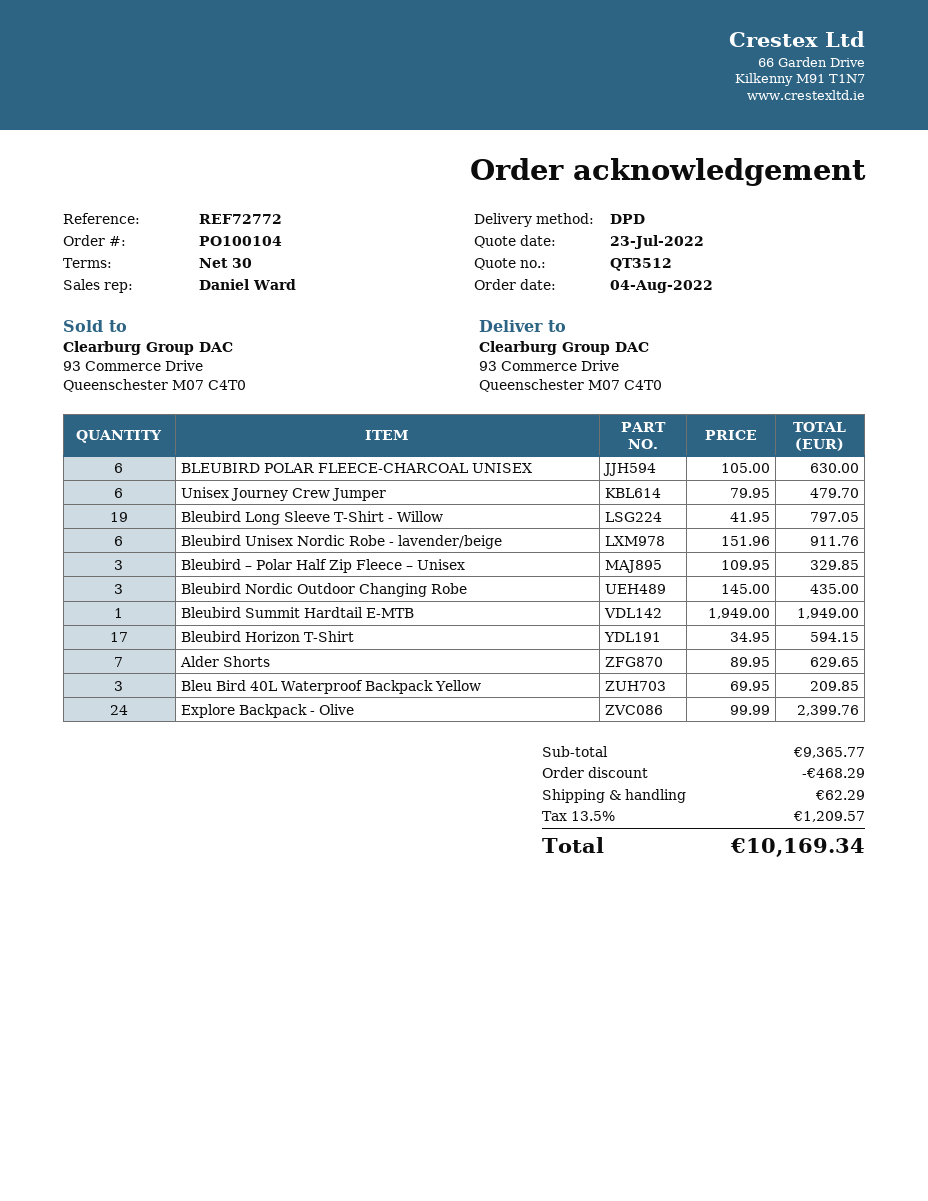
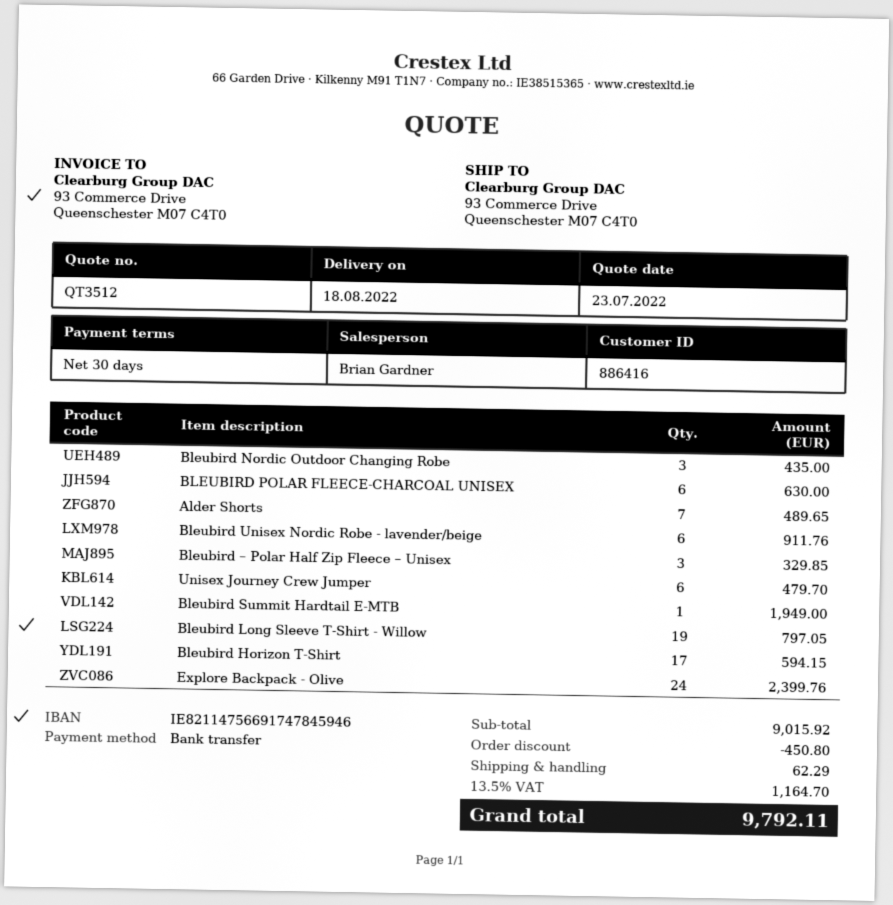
sales rep: Daniel Ward -> Brian Gardner
Alder Shorts: 7 for 629.65 -> 7 for 489.65
Bleu Bird 40L Waterproof Backpack Yellow: 3 for 209.85 -> none
subtotal: 9365.77 -> 9015.92
discount: 468.29 -> 450.80
tax: 13.5% = 1209.57 -> 13.5% = 1164.70
total: 10169.34 -> 9792.11

